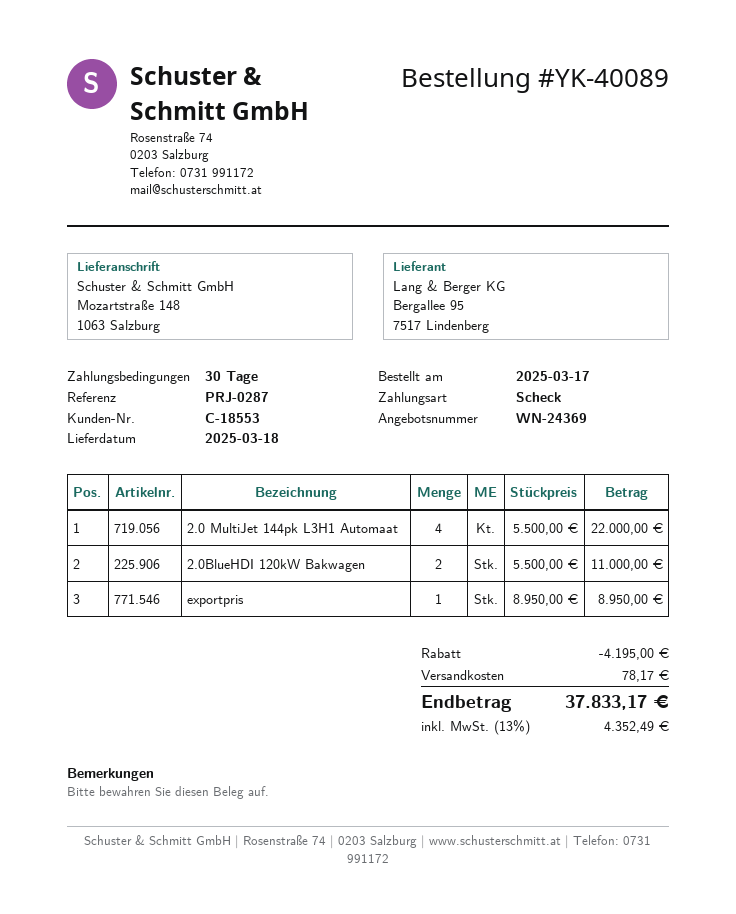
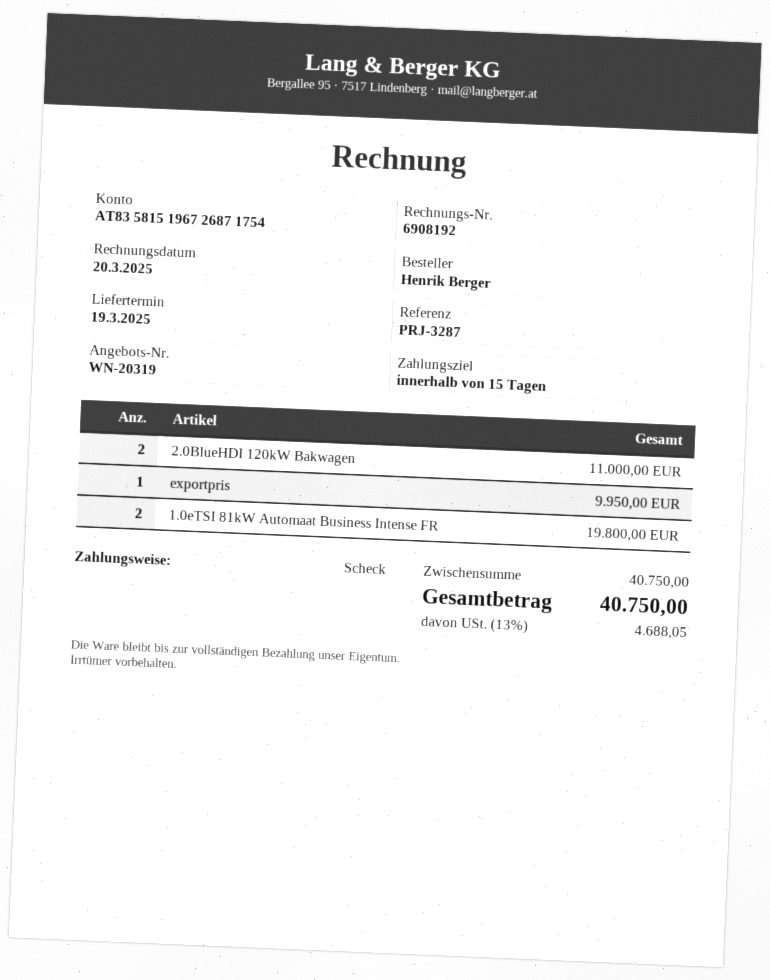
quote number: WN-24369 -> WN-20319
delivery date: 2025-03-18 -> 2025-03-19
payment terms: 30 days -> 15 days
reference: PRJ-0287 -> PRJ-3287
2.0 MultiJet 144pk L3H1 Automaat: 4 for 22000.00 -> none
exportpris: 1 for 8950.00 -> 1 for 9950.00
1.0eTSI 81kW Automaat Business Intense FR: none -> 2 for 19800.00
discount: 4195.00 -> none
shipping: 78.17 -> none
tax: 13% = 4352.49 -> 13% = 4688.05
total: 37833.17 -> 40750.00

